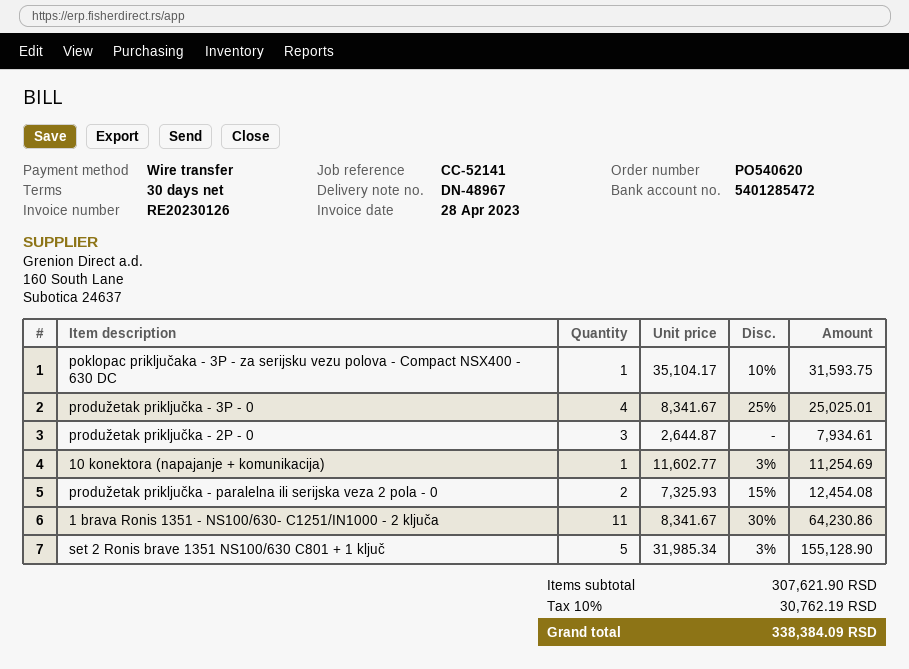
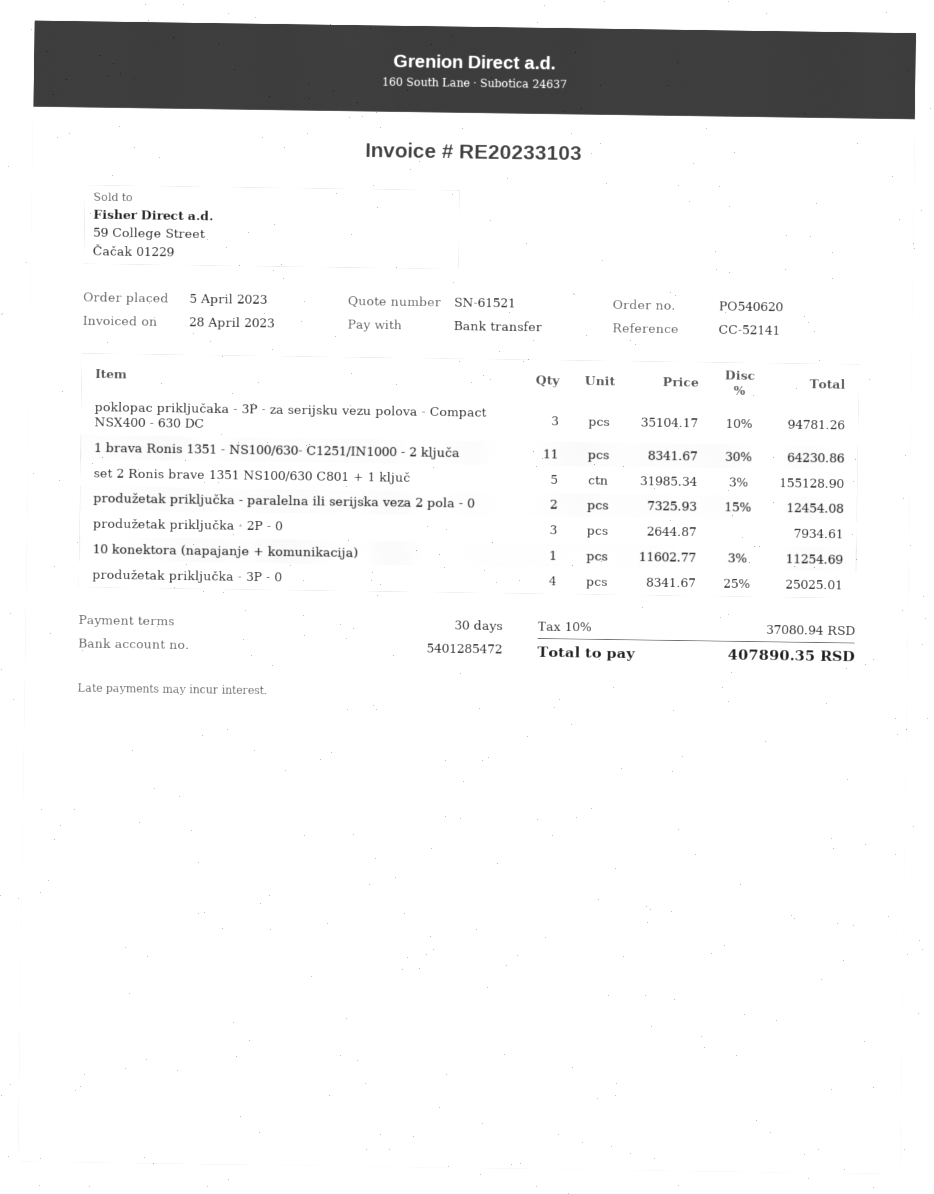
invoice number: RE20230126 -> RE20233103
poklopac priključaka - 3P - za serijsku vezu polova - Compact NSX400 - 630 DC: 1 x 35104.17 - 10% = 31593.75 -> 3 x 35104.17 - 10% = 94781.26
tax: 10% = 30762.19 -> 10% = 37080.94
total: 338384.09 -> 407890.35

